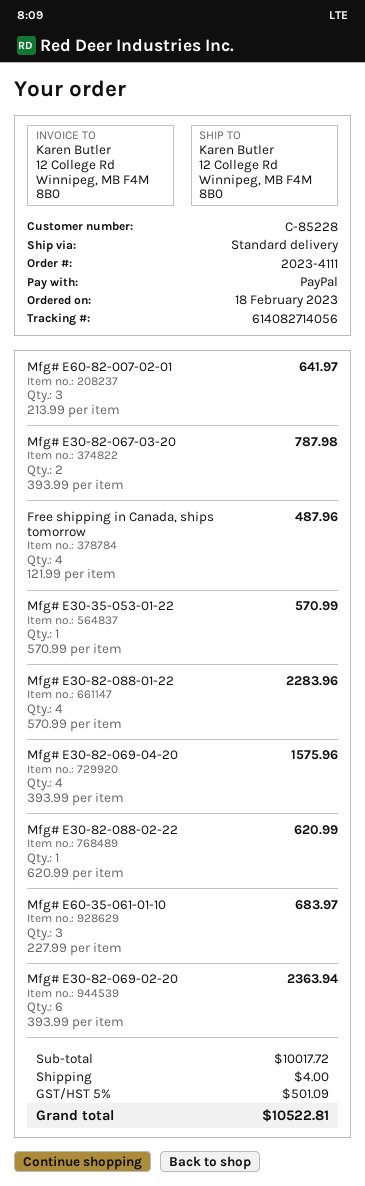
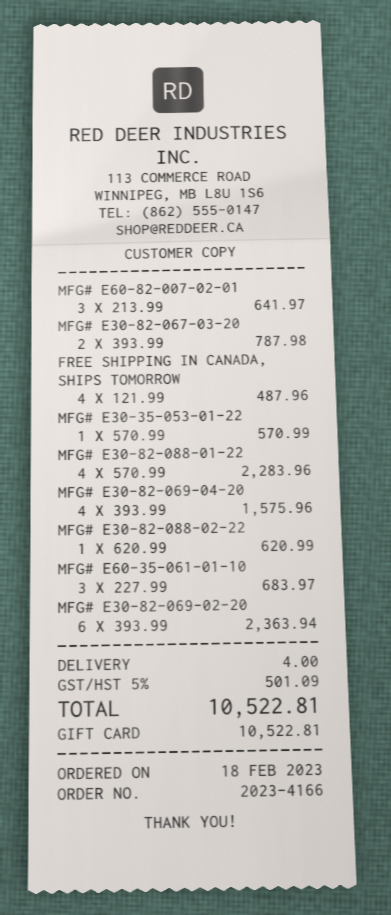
order number: 2023-4111 -> 2023-4166
payment method: PayPal -> gift card

